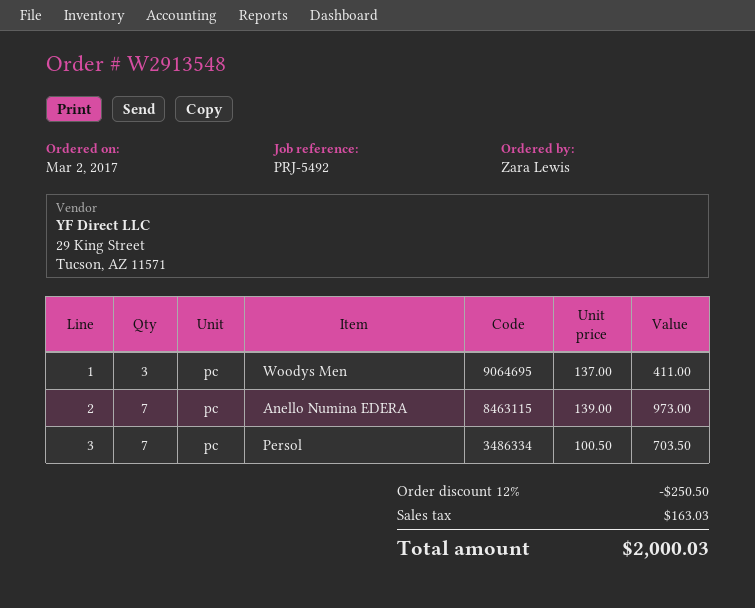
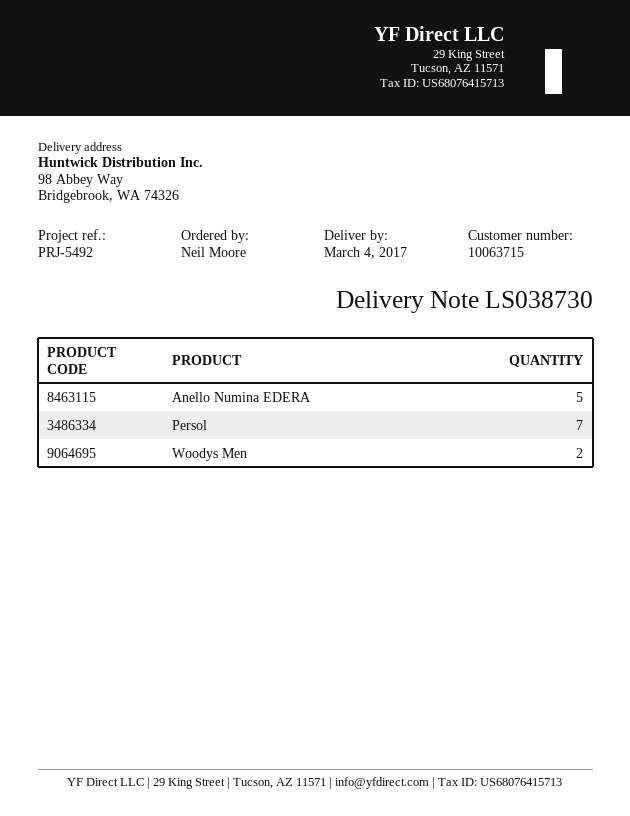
ordered by: Zara Lewis -> Neil Moore
Woodys Men: 3 -> 2
Anello Numina EDERA: 7 -> 5

